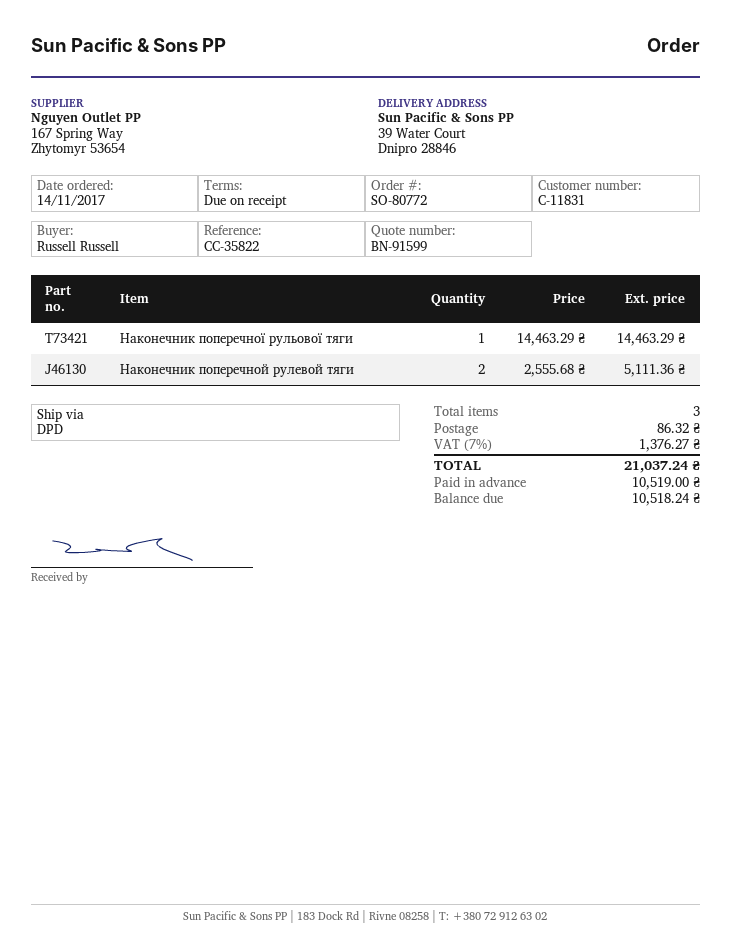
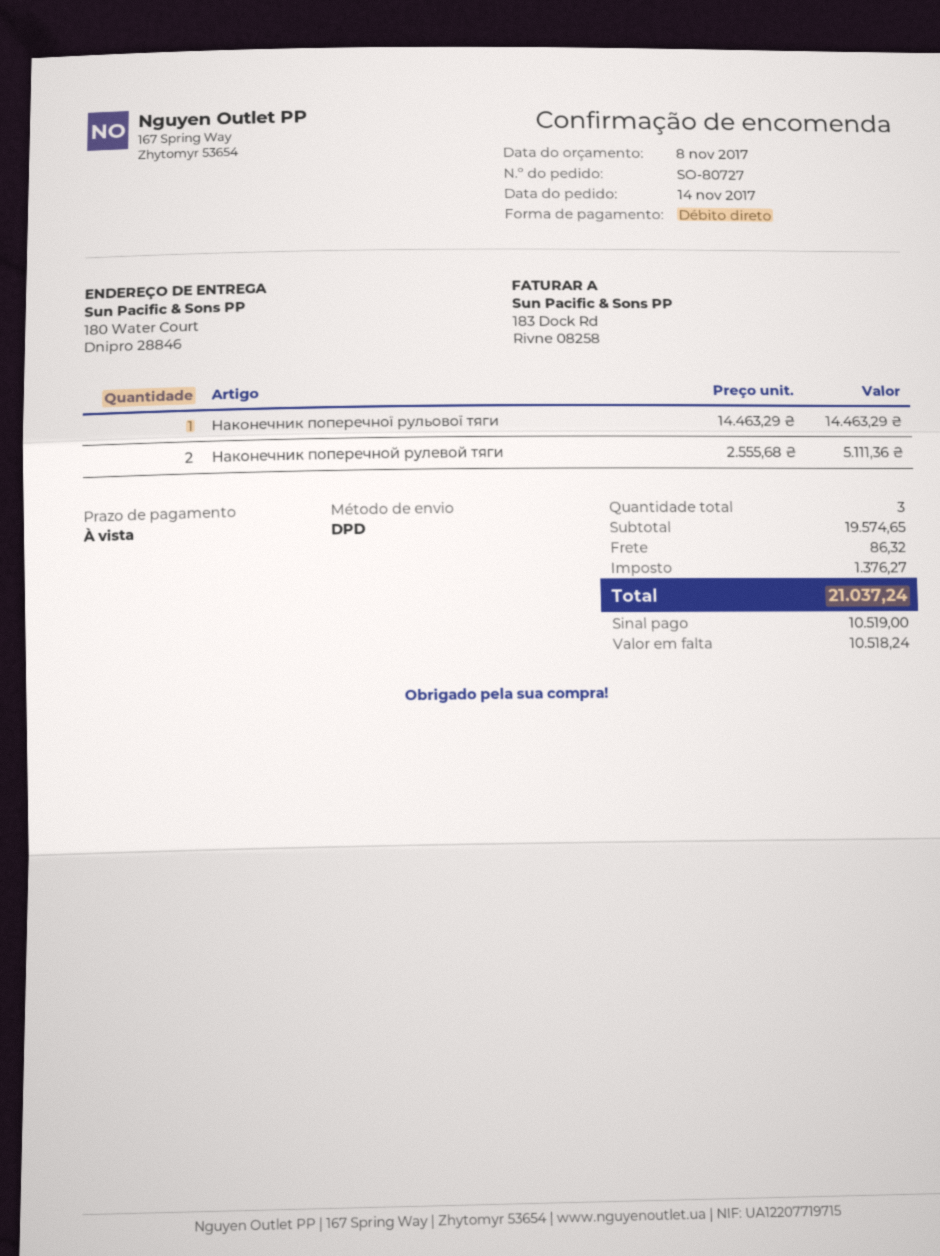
order number: SO-80772 -> SO-80727
ship to: 39 Water Court, Dnipro 28846 -> 180 Water Court, Dnipro 28846

